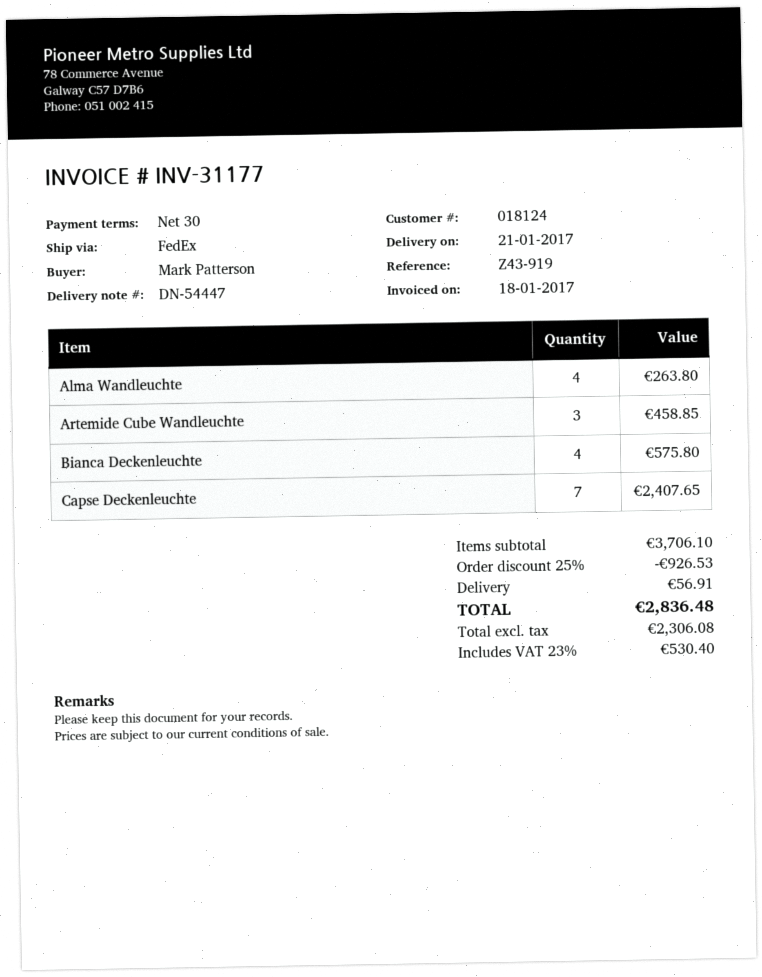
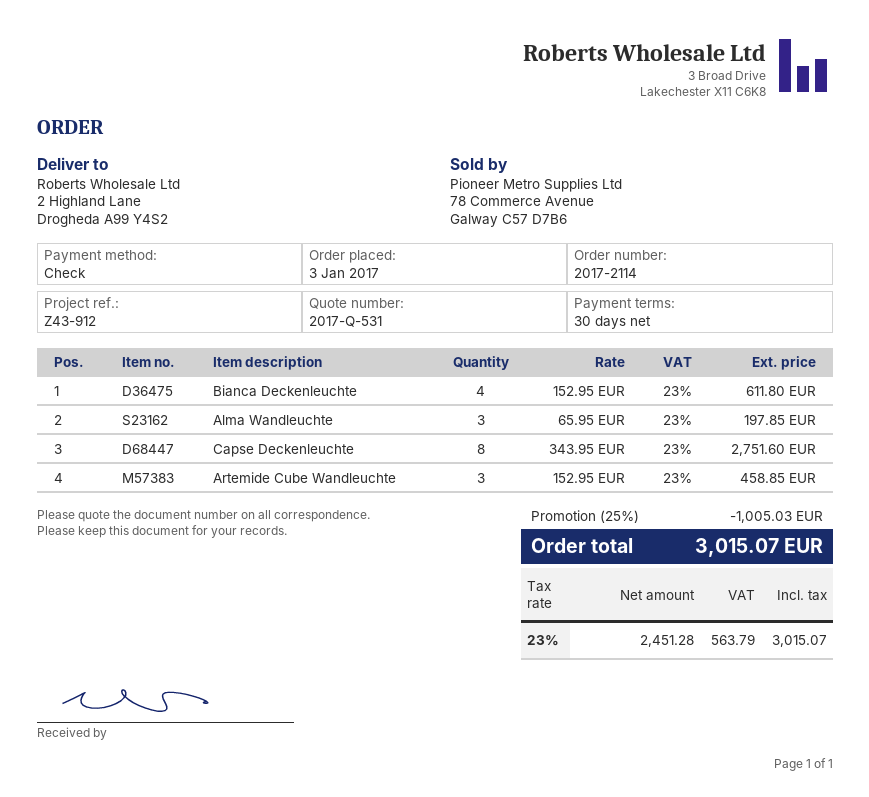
reference: Z43-919 -> Z43-912
Alma Wandleuchte: 4 for 263.80 -> 3 for 197.85
Bianca Deckenleuchte: 4 for 575.80 -> 4 for 611.80
Capse Deckenleuchte: 7 for 2407.65 -> 8 for 2751.60
discount: 25% = 926.53 -> 25% = 1005.03
shipping: 56.91 -> none
net: 2306.08 -> 2451.28
tax: 23% = 530.40 -> 23% = 563.79
total: 2836.48 -> 3015.07

